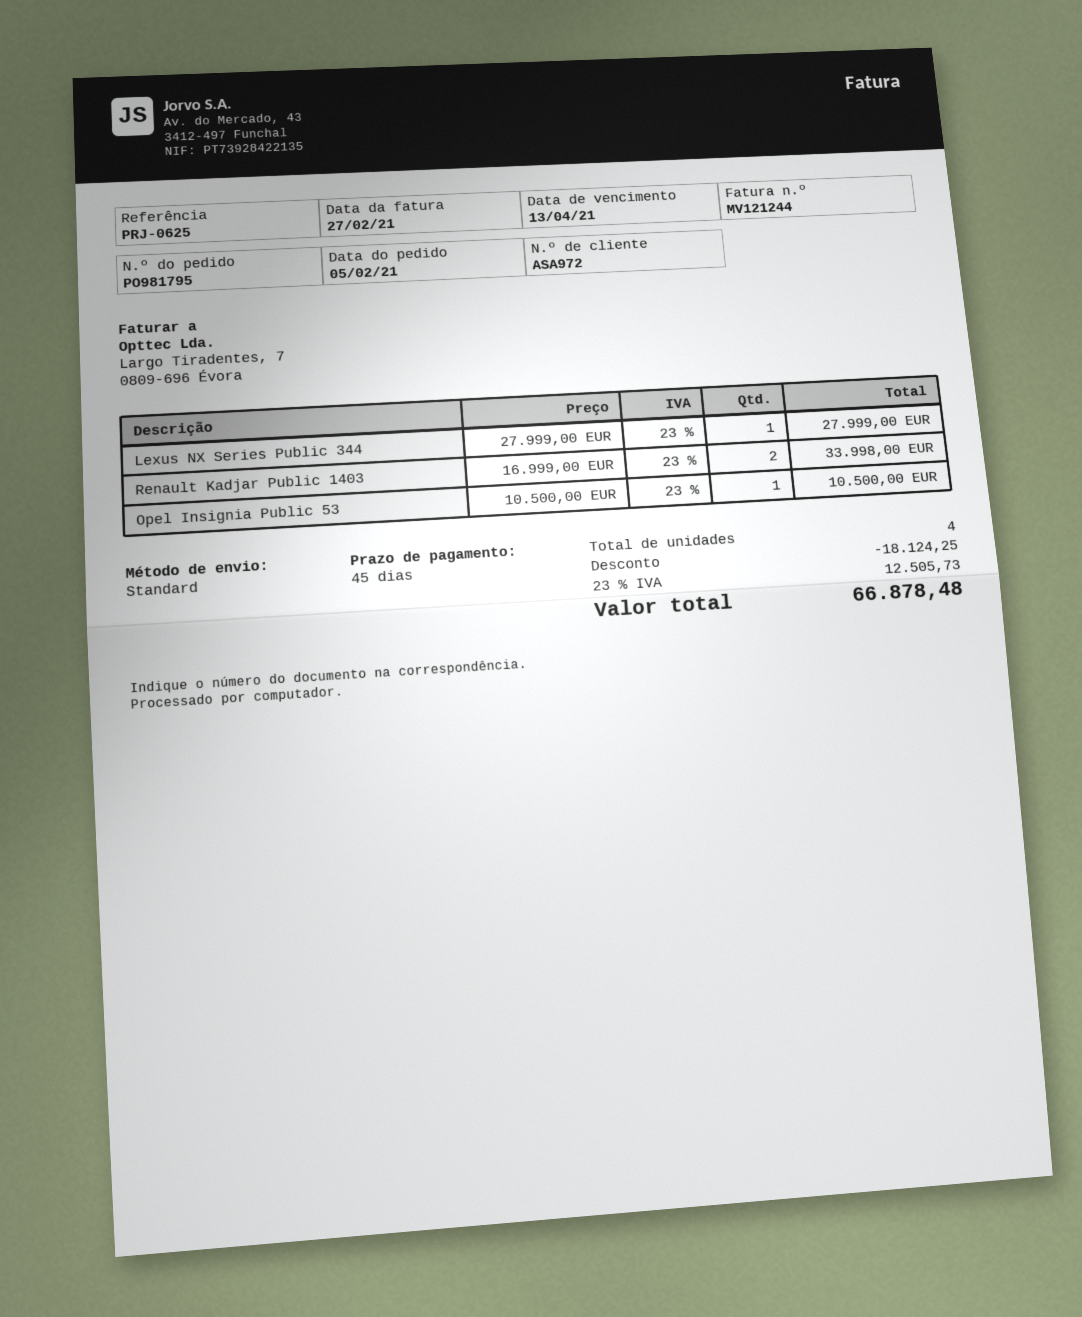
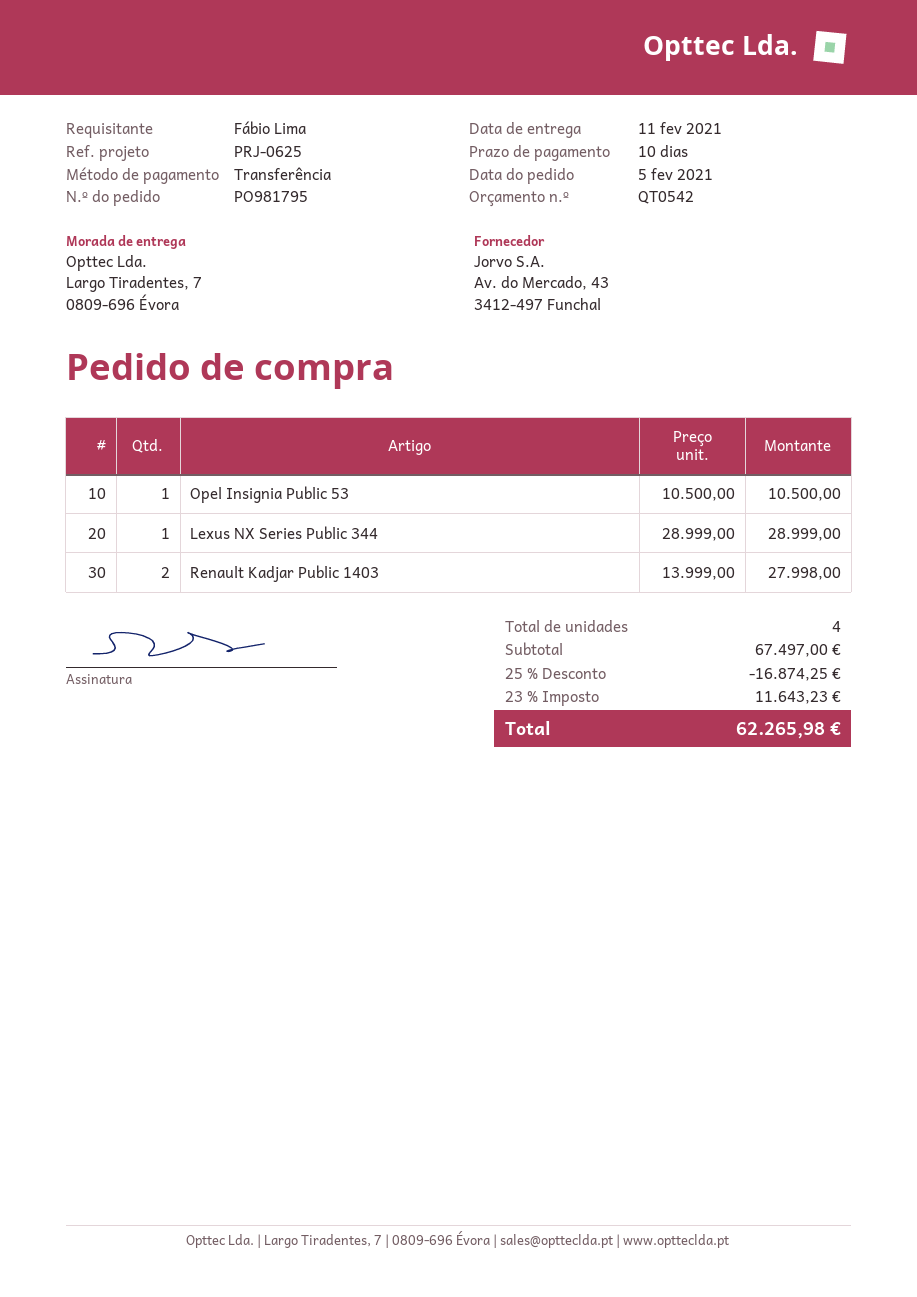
payment terms: 45 days -> 10 days
Lexus NX Series Public 344: 1 x 27999.00 = 27999.00 -> 1 x 28999.00 = 28999.00
Renault Kadjar Public 1403: 2 x 16999.00 = 33998.00 -> 2 x 13999.00 = 27998.00
discount: 18124.25 -> 16874.25
tax: 23% = 12505.73 -> 23% = 11643.23
total: 66878.48 -> 62265.98

